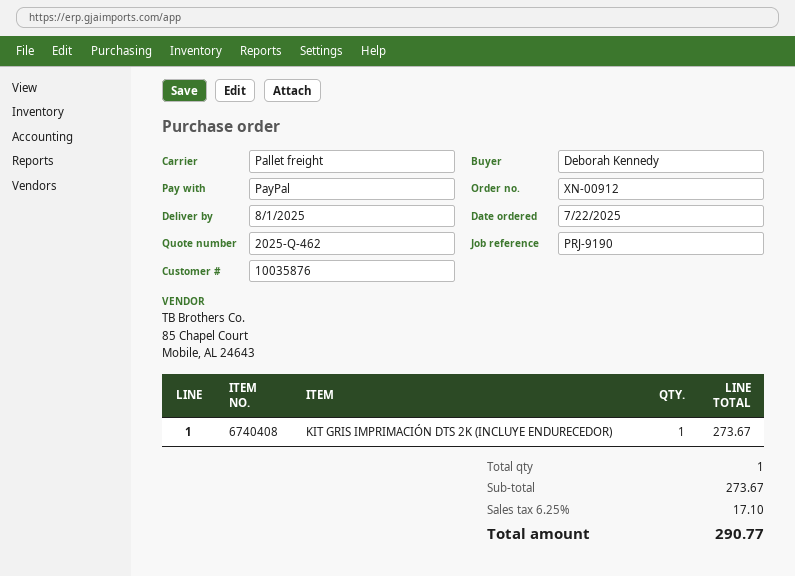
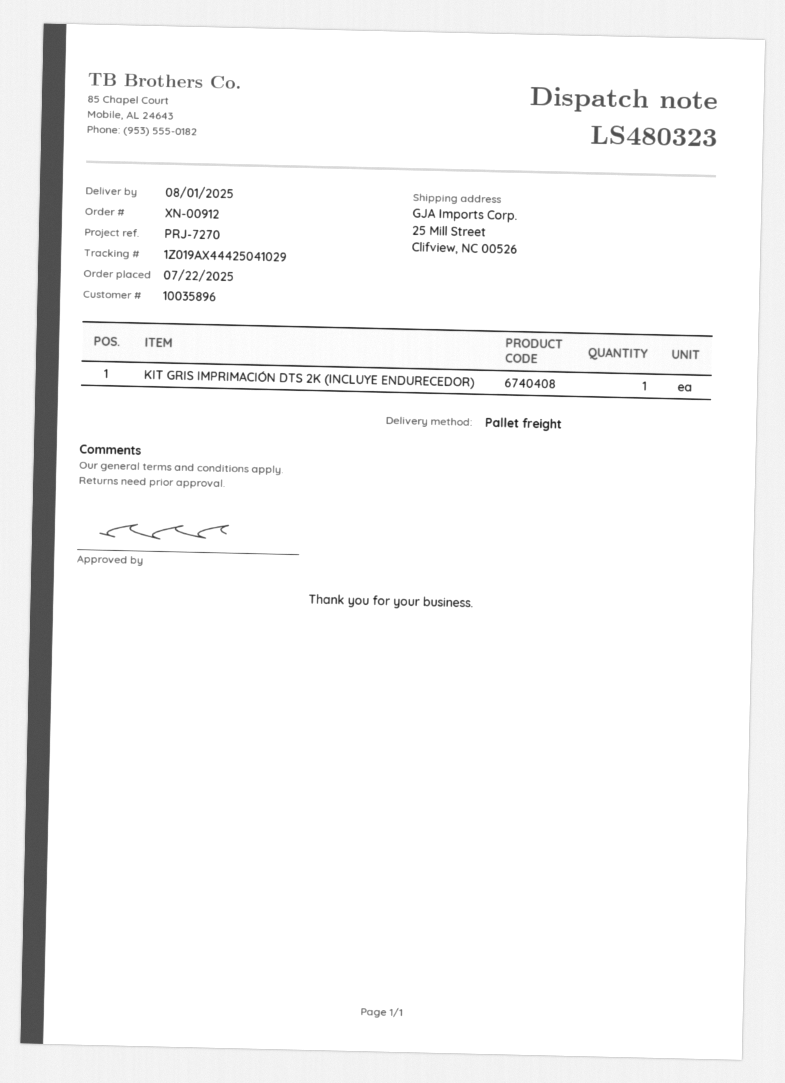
customer number: 10035876 -> 10035896
reference: PRJ-9190 -> PRJ-7270

